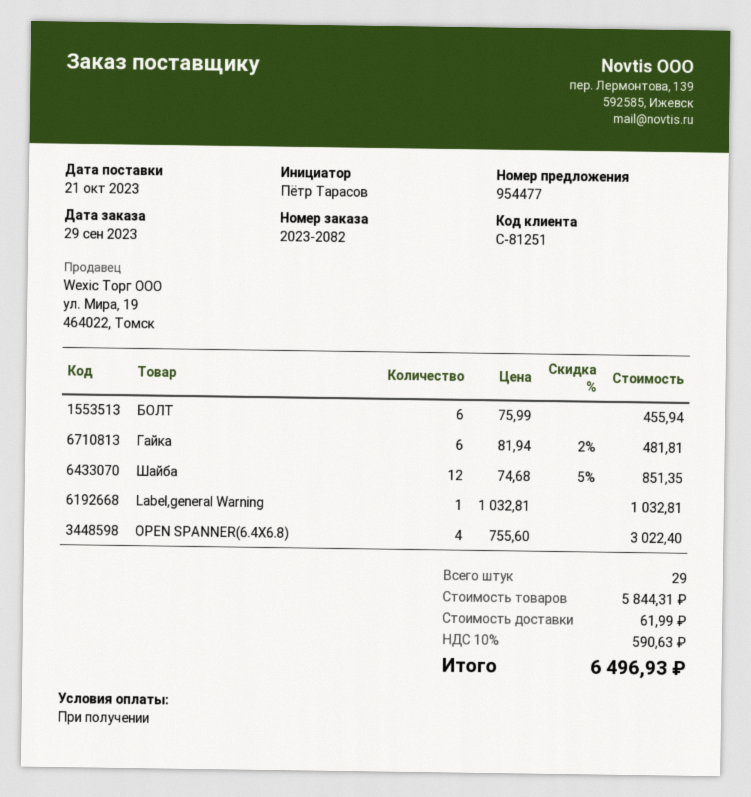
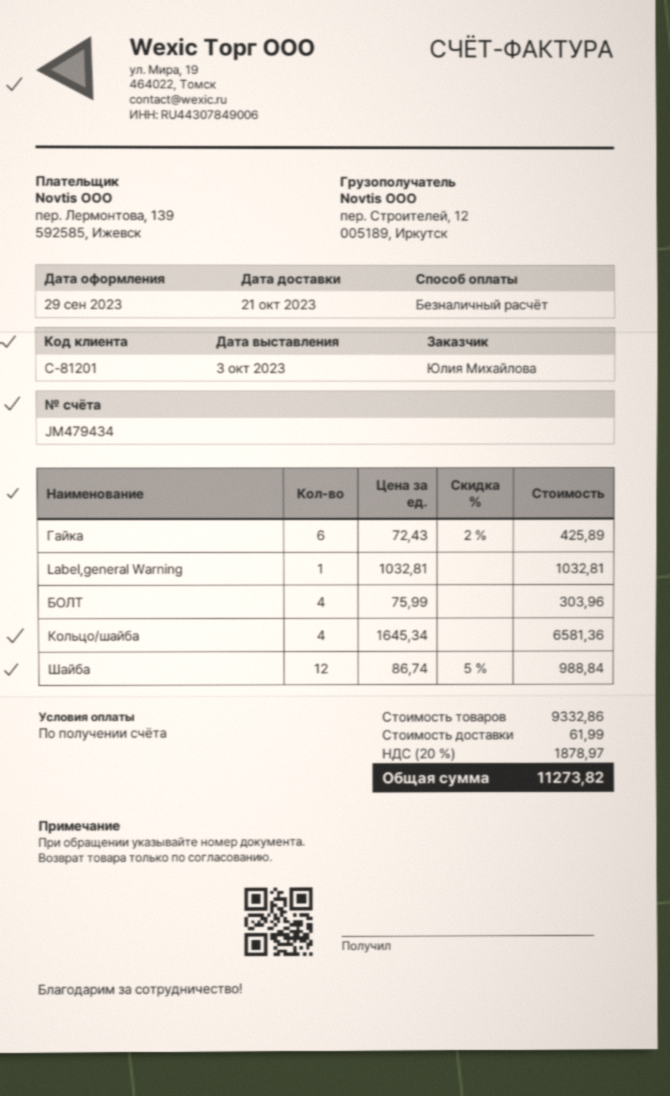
customer number: C-81251 -> C-81201
ordered by: Пётр Тарасов -> Юлия Михайлова
БОЛТ: 6 x 75.99 = 455.94 -> 4 x 75.99 = 303.96
Гайка: 6 x 81.94 - 2% = 481.81 -> 6 x 72.43 - 2% = 425.89
Шайба: 12 x 74.68 - 5% = 851.35 -> 12 x 86.74 - 5% = 988.84
OPEN SPANNER(6.4X6.8): 4 x 755.60 = 3022.40 -> none
Кольцо/шайба: none -> 4 x 1645.34 = 6581.36
subtotal: 5844.31 -> 9332.86
tax: 10% = 590.63 -> 20% = 1878.97
total: 6496.93 -> 11273.82

